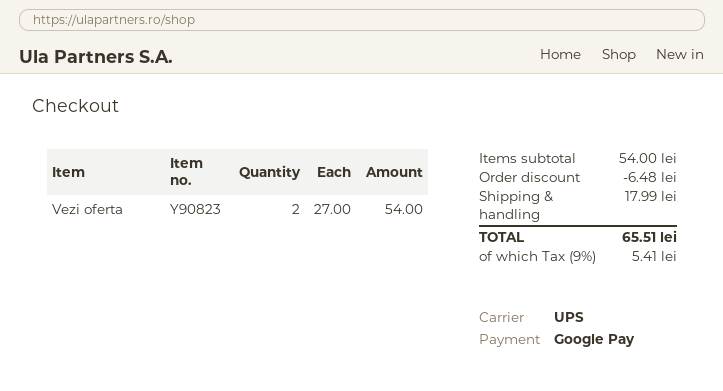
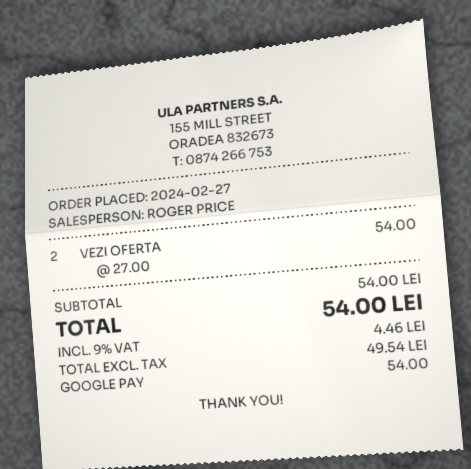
discount: 6.48 -> none
shipping: 17.99 -> none
tax: 9% = 5.41 -> 9% = 4.46
total: 65.51 -> 54.00

